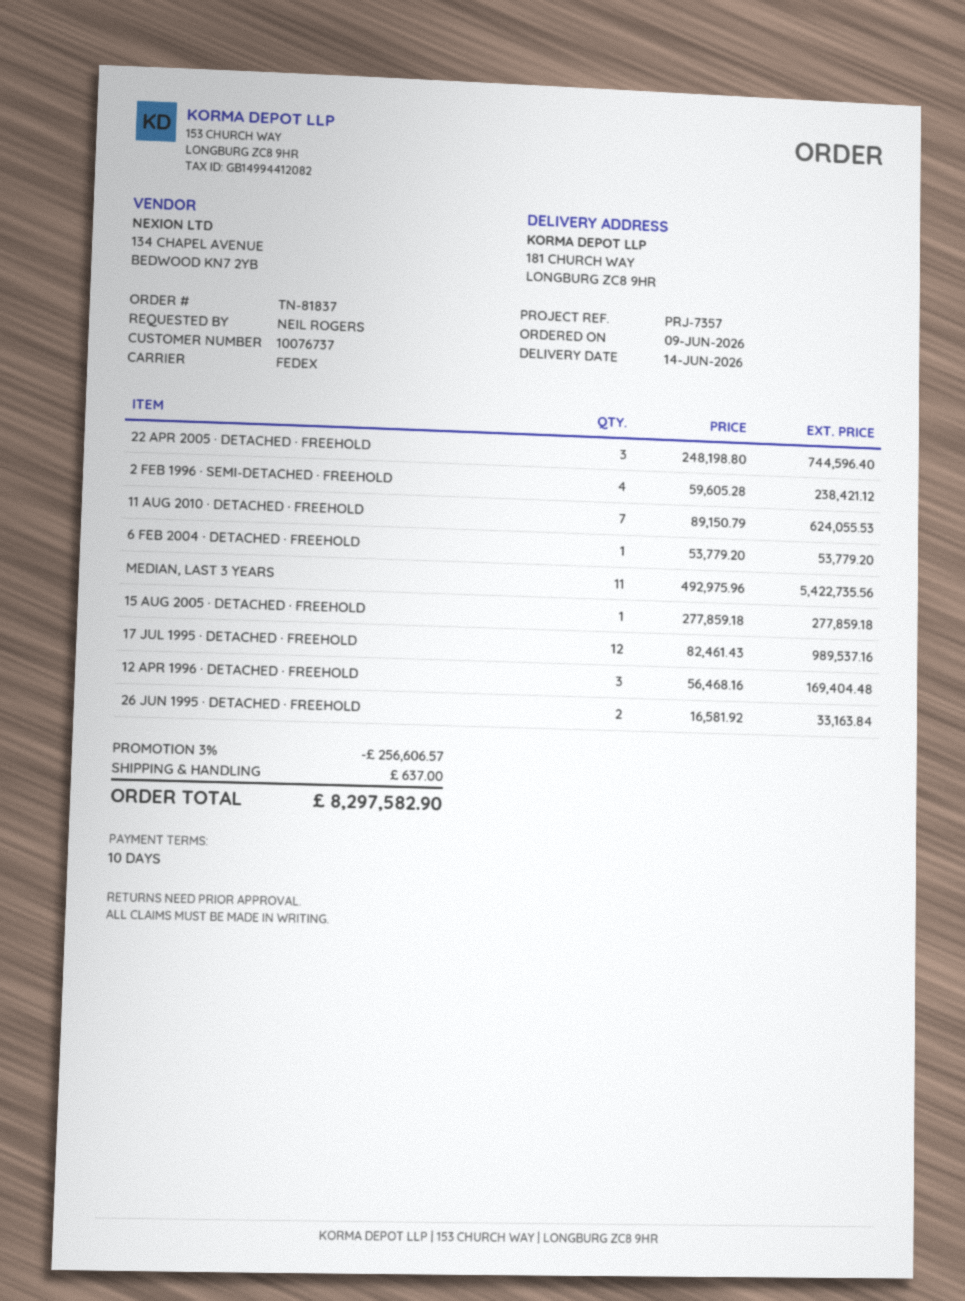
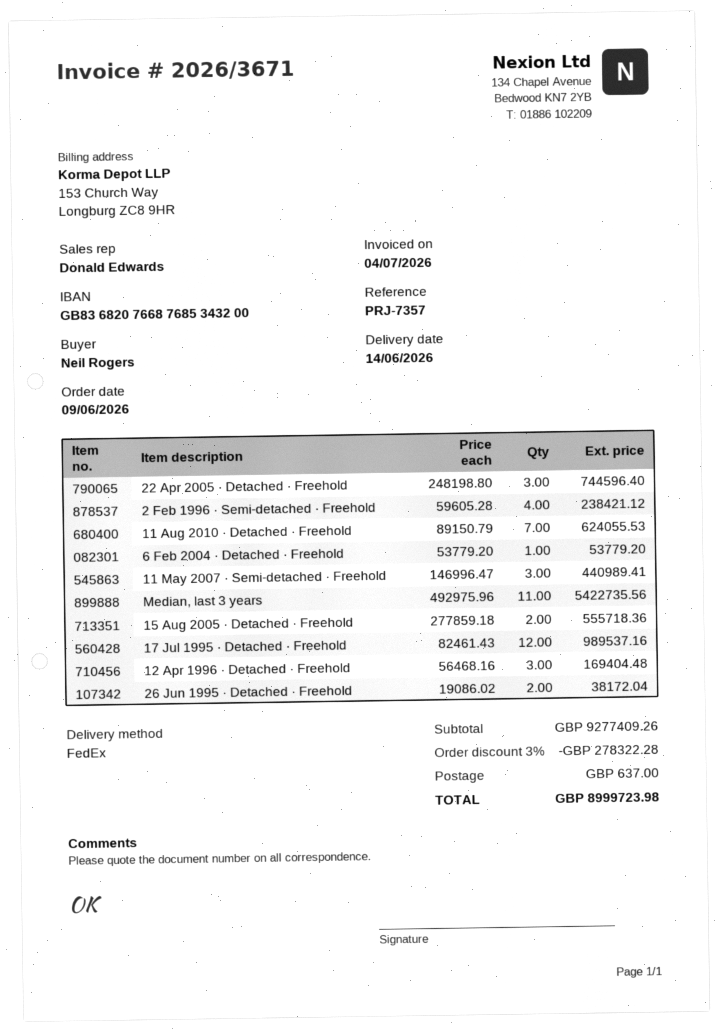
15 AUG 2005 · DETACHED · FREEHOLD: 1 x 277859.18 = 277859.18 -> 2 x 277859.18 = 555718.36
26 JUN 1995 · DETACHED · FREEHOLD: 2 x 16581.92 = 33163.84 -> 2 x 19086.02 = 38172.04
11 May 2007 · Semi-detached · Freehold: none -> 3 x 146996.47 = 440989.41
discount: 3% = 256606.57 -> 3% = 278322.28
total: 8297582.90 -> 8999723.98

